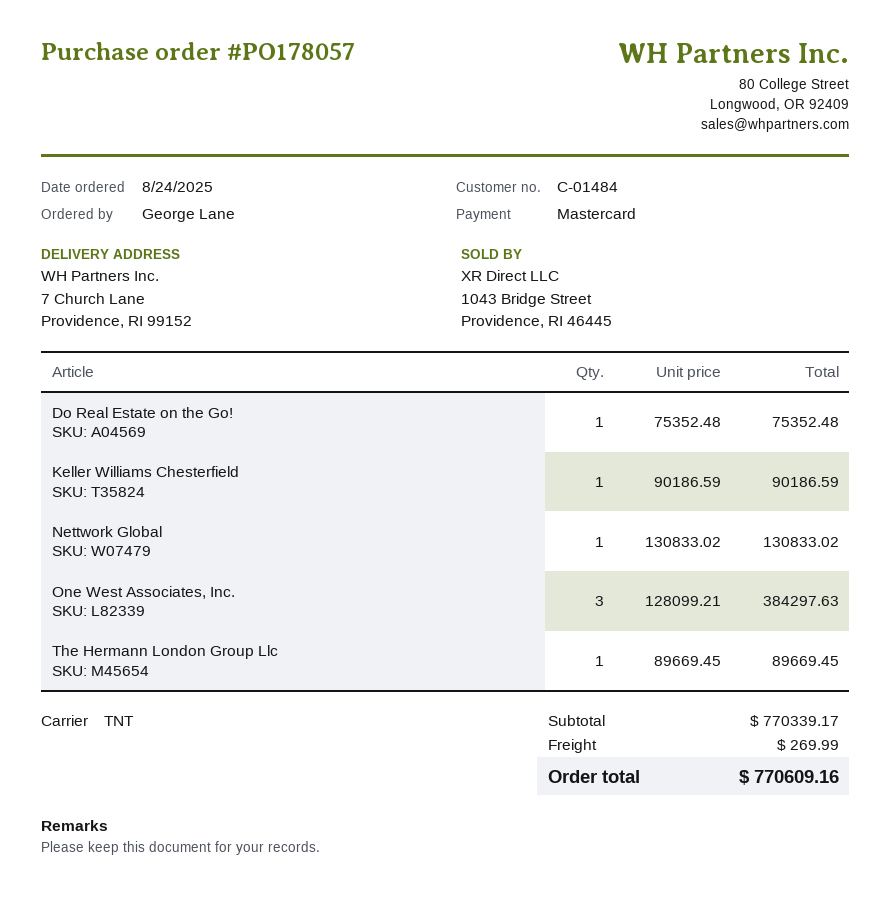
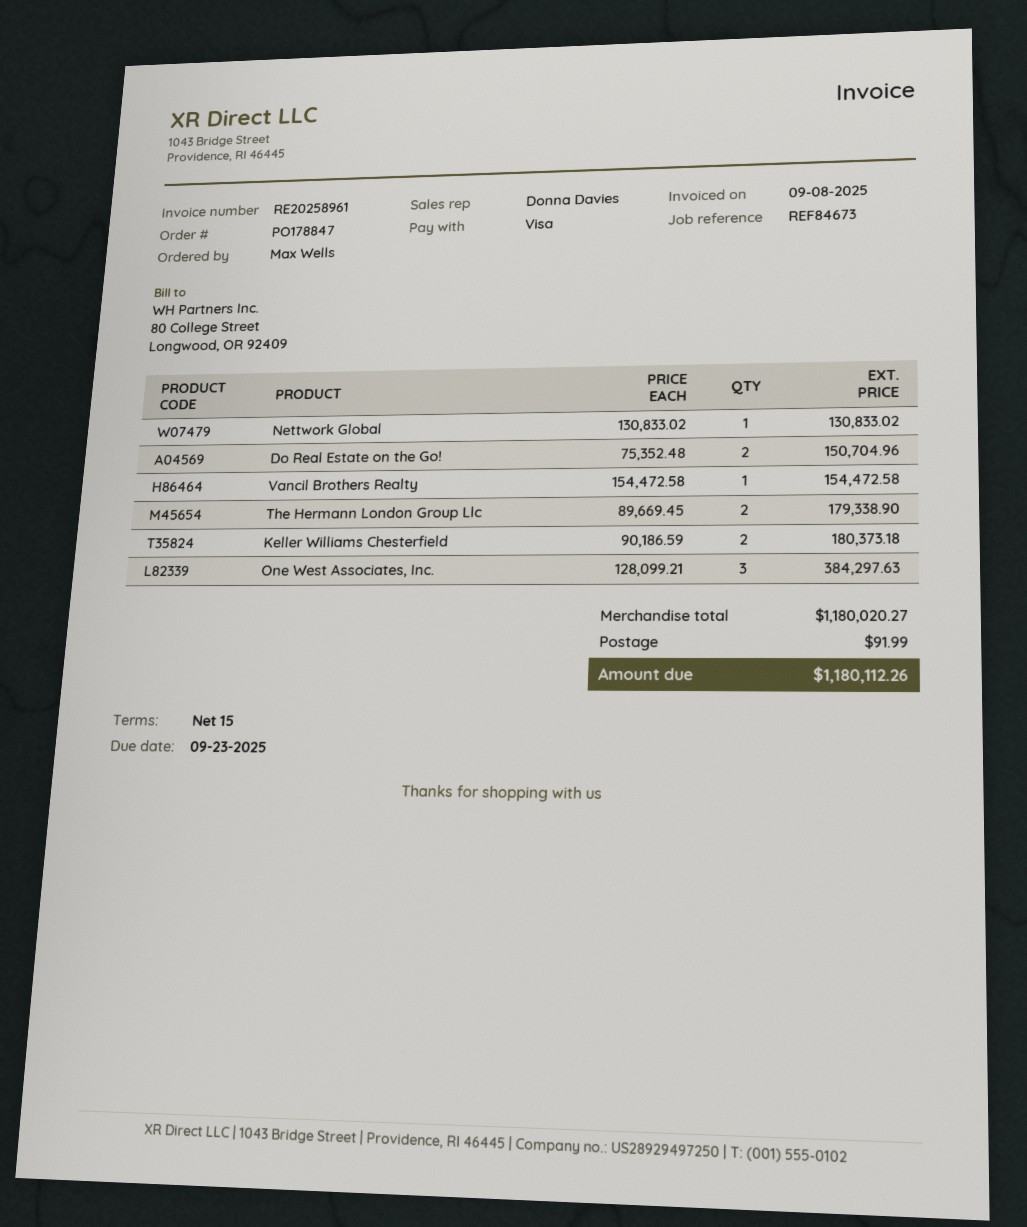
order number: PO178057 -> PO178847
ordered by: George Lane -> Max Wells
payment method: Mastercard -> Visa
Do Real Estate on the Go!: 1 x 75352.48 = 75352.48 -> 2 x 75352.48 = 150704.96
Keller Williams Chesterfield: 1 x 90186.59 = 90186.59 -> 2 x 90186.59 = 180373.18
The Hermann London Group Llc: 1 x 89669.45 = 89669.45 -> 2 x 89669.45 = 179338.90
Vancil Brothers Realty: none -> 1 x 154472.58 = 154472.58
subtotal: 770339.17 -> 1180020.27
shipping: 269.99 -> 91.99
total: 770609.16 -> 1180112.26

